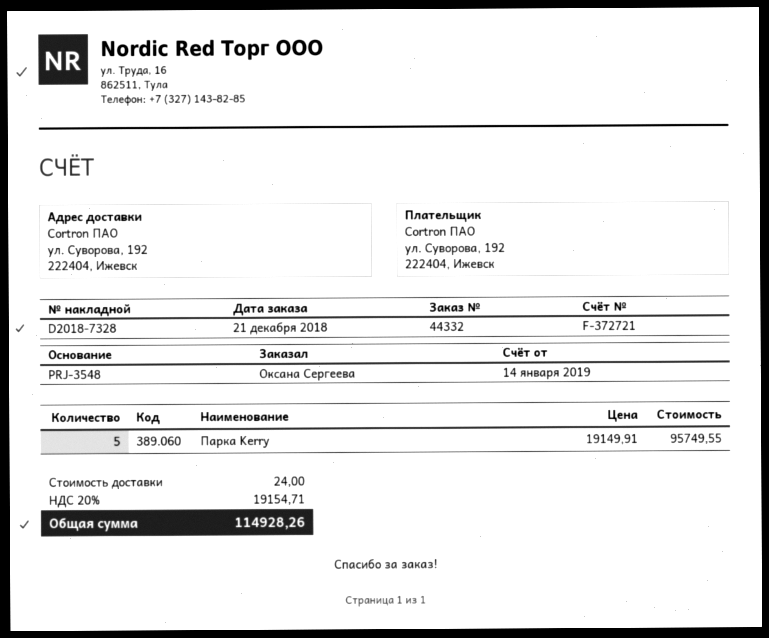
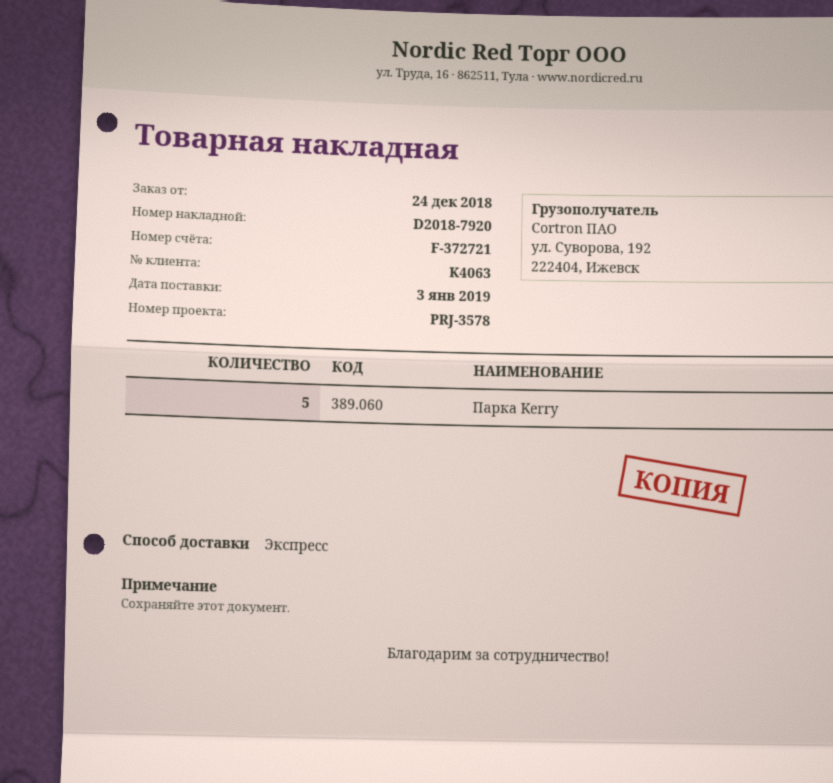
order date: 2018-12-21 -> 2018-12-24
delivery note number: D2018-7328 -> D2018-7920
reference: PRJ-3548 -> PRJ-3578

